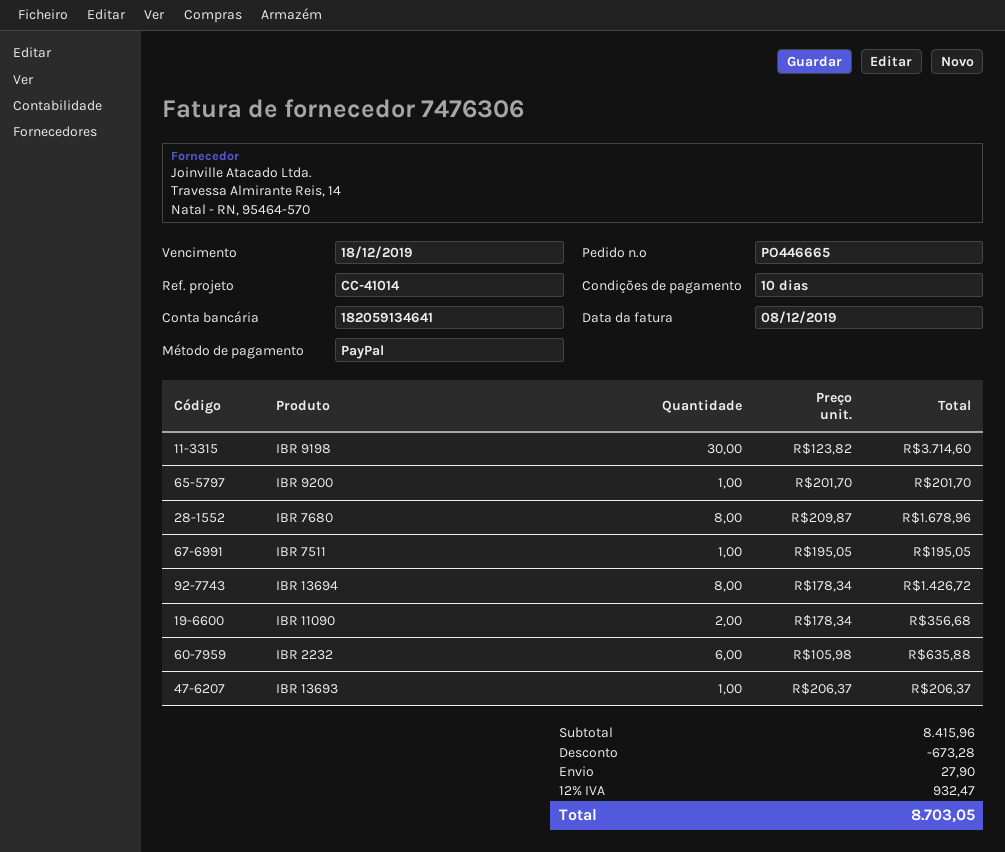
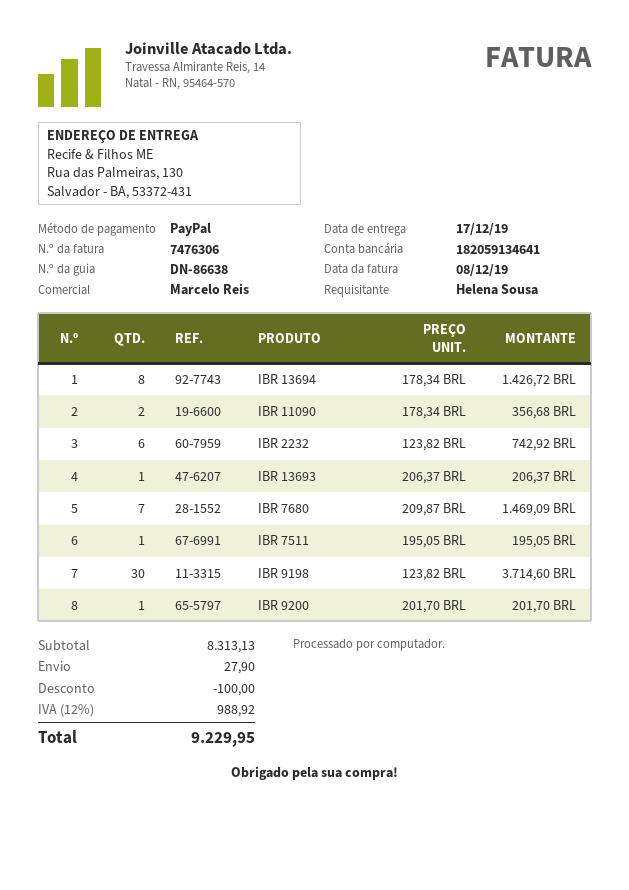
IBR 7680: 8 x 209.87 = 1678.96 -> 7 x 209.87 = 1469.09
IBR 2232: 6 x 105.98 = 635.88 -> 6 x 123.82 = 742.92
subtotal: 8415.96 -> 8313.13
discount: 673.28 -> 100.00
tax: 12% = 932.47 -> 12% = 988.92
total: 8703.05 -> 9229.95

